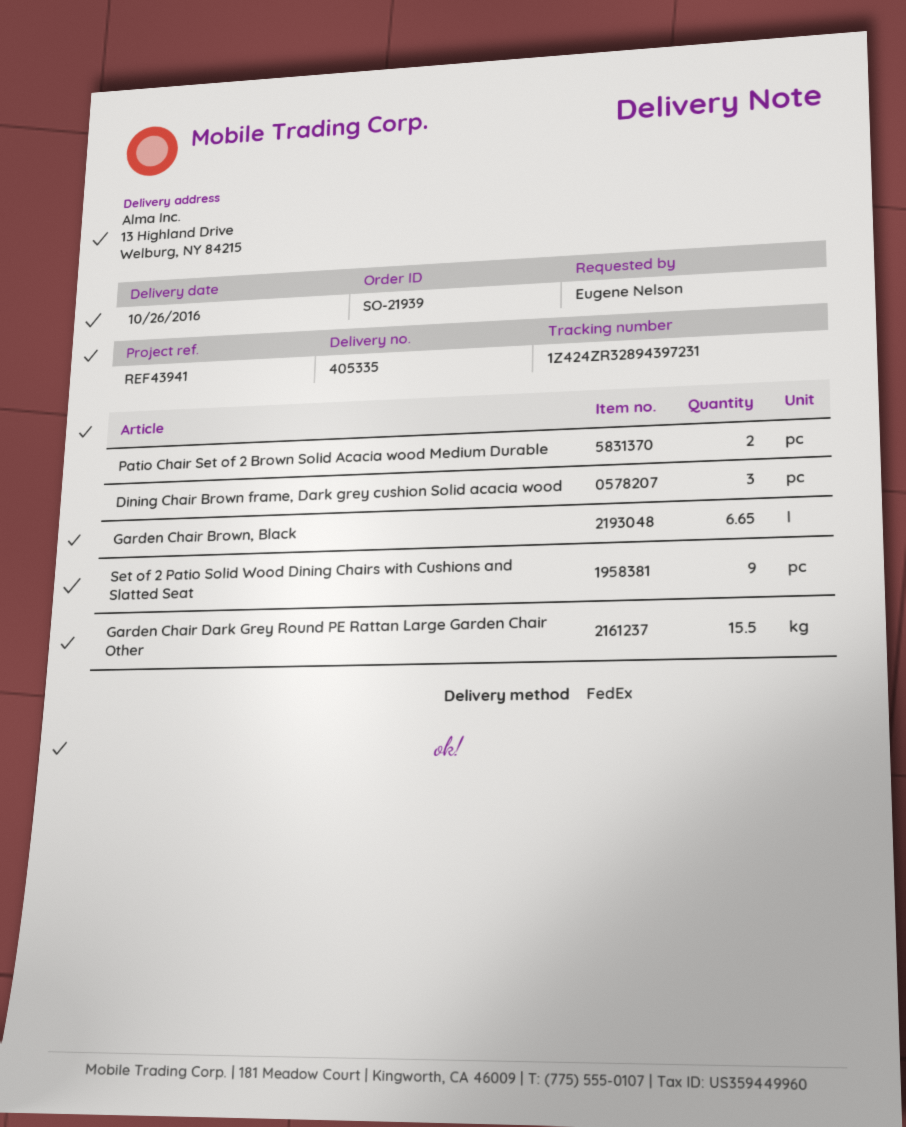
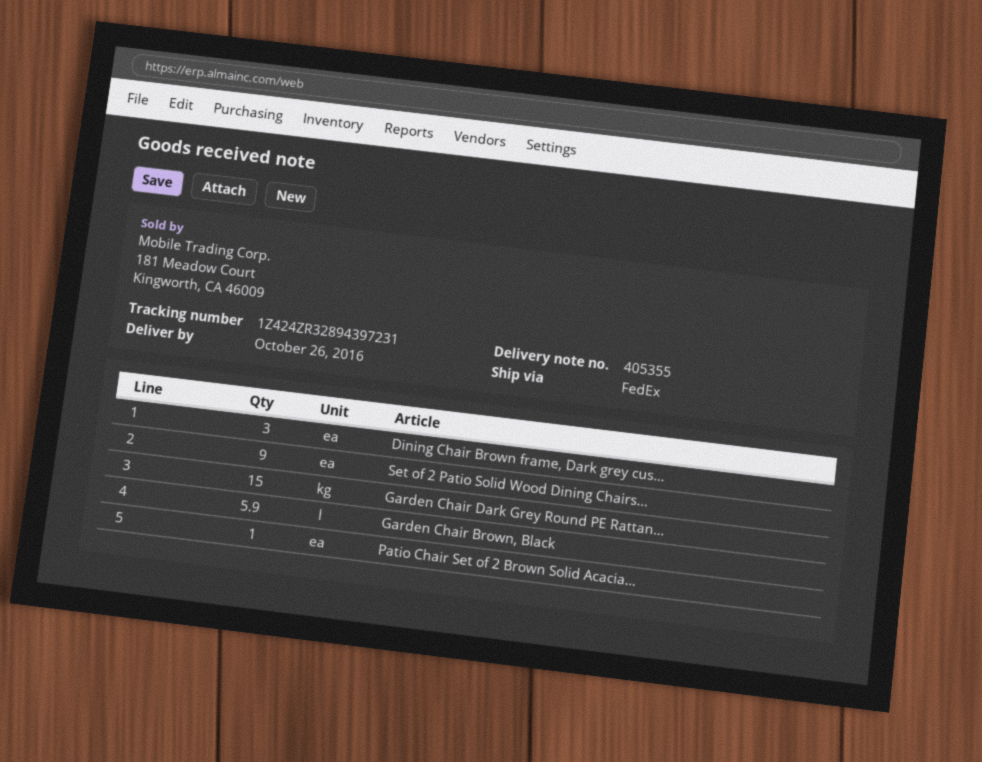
delivery note number: 405335 -> 405355
Patio Chair Set of 2 Brown Solid Acacia wood Medium Durable: 2 -> 1
Garden Chair Brown, Black: 6.65 -> 5.9
Garden Chair Dark Grey Round PE Rattan Large Garden Chair Other: 15.5 -> 15

